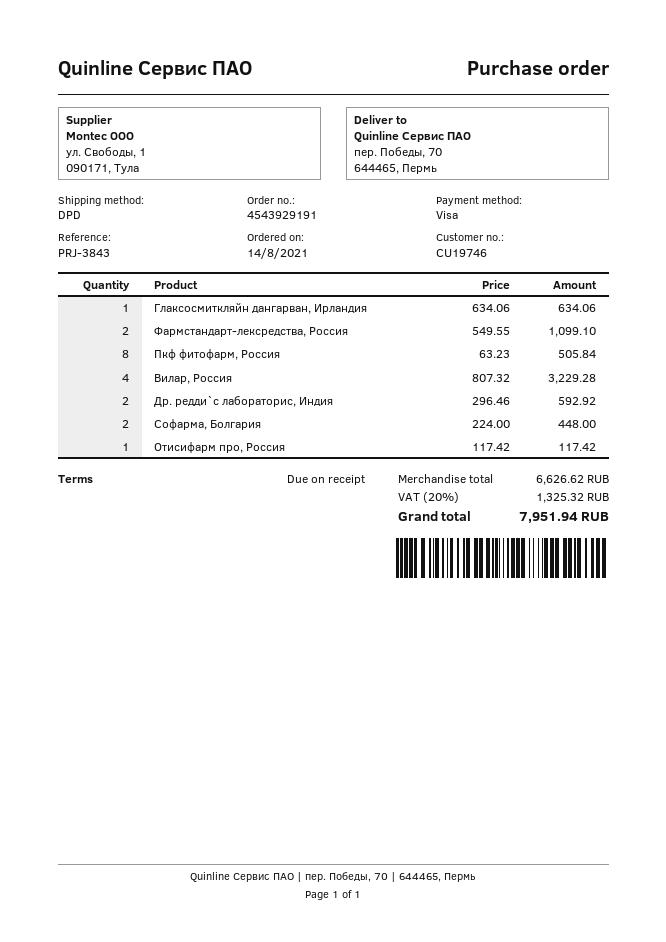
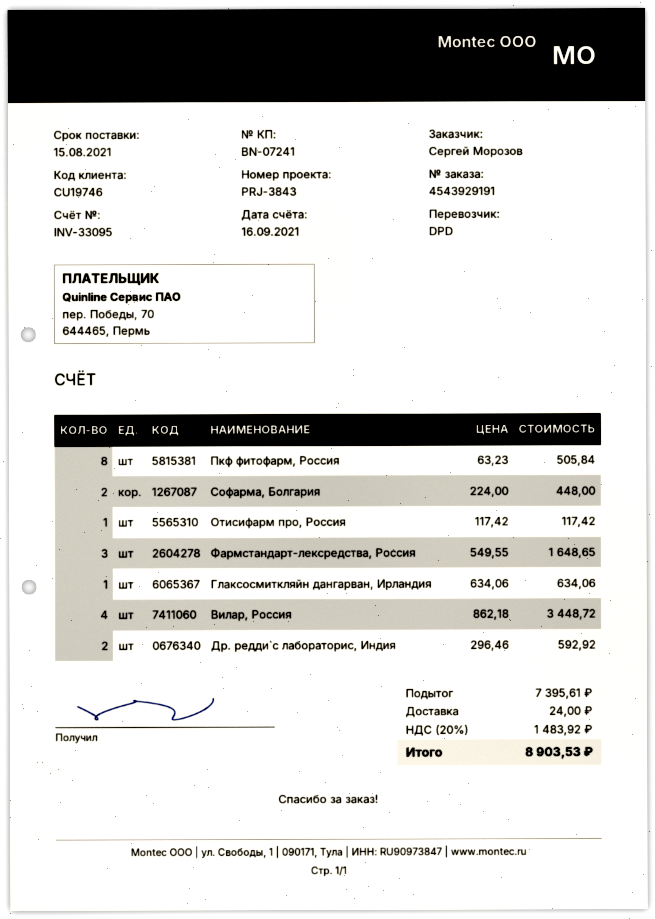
Фармстандарт-лексредства, Россия: 2 x 549.55 = 1099.10 -> 3 x 549.55 = 1648.65
Вилар, Россия: 4 x 807.32 = 3229.28 -> 4 x 862.18 = 3448.72
subtotal: 6626.62 -> 7395.61
shipping: none -> 24.00
tax: 20% = 1325.32 -> 20% = 1483.92
total: 7951.94 -> 8903.53

